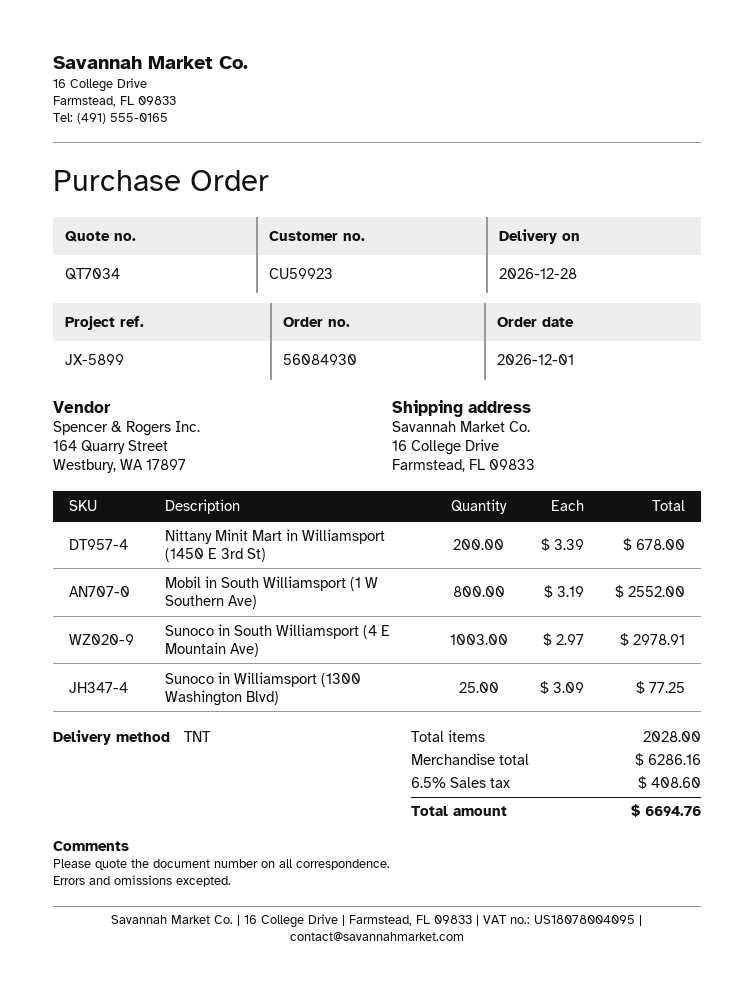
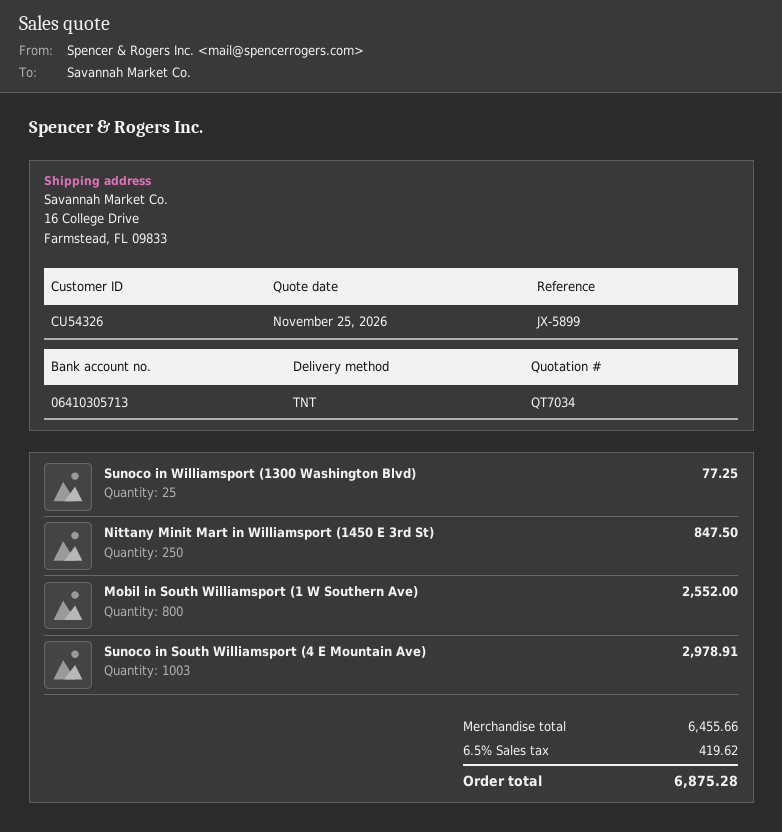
customer number: CU59923 -> CU54326
Nittany Minit Mart in Williamsport (1450 E 3rd St): 200 for 678.00 -> 250 for 847.50
subtotal: 6286.16 -> 6455.66
tax: 6.5% = 408.60 -> 6.5% = 419.62
total: 6694.76 -> 6875.28

